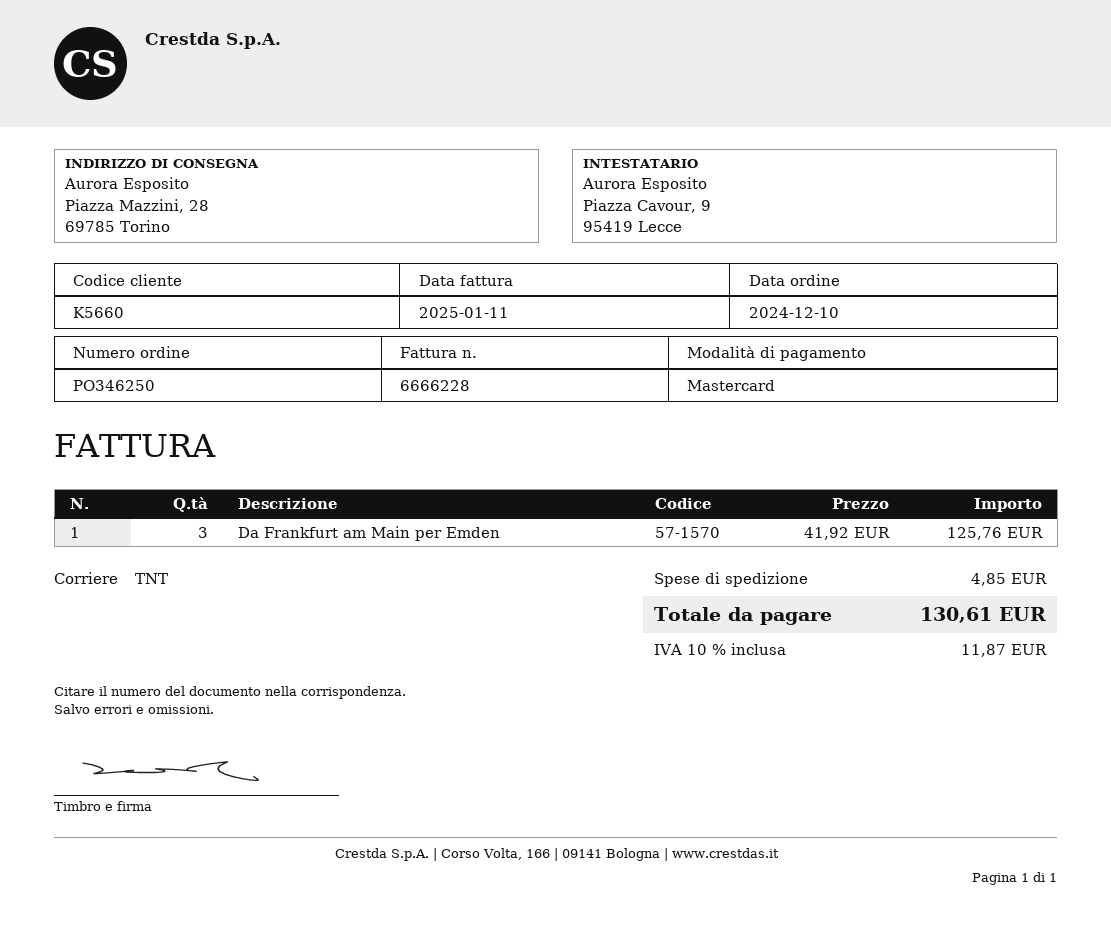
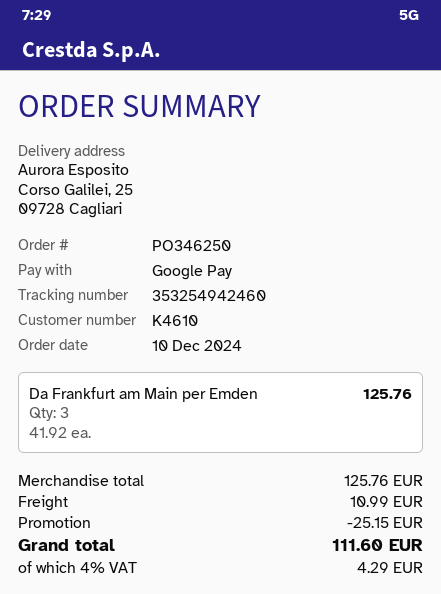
customer number: K5660 -> K4610
payment method: Mastercard -> Google Pay
ship to: Piazza Mazzini, 28, 69785 Torino -> Corso Galilei, 25, 09728 Cagliari
discount: none -> 25.15
shipping: 4.85 -> 10.99
tax: 10% = 11.87 -> 4% = 4.29
total: 130.61 -> 111.60

